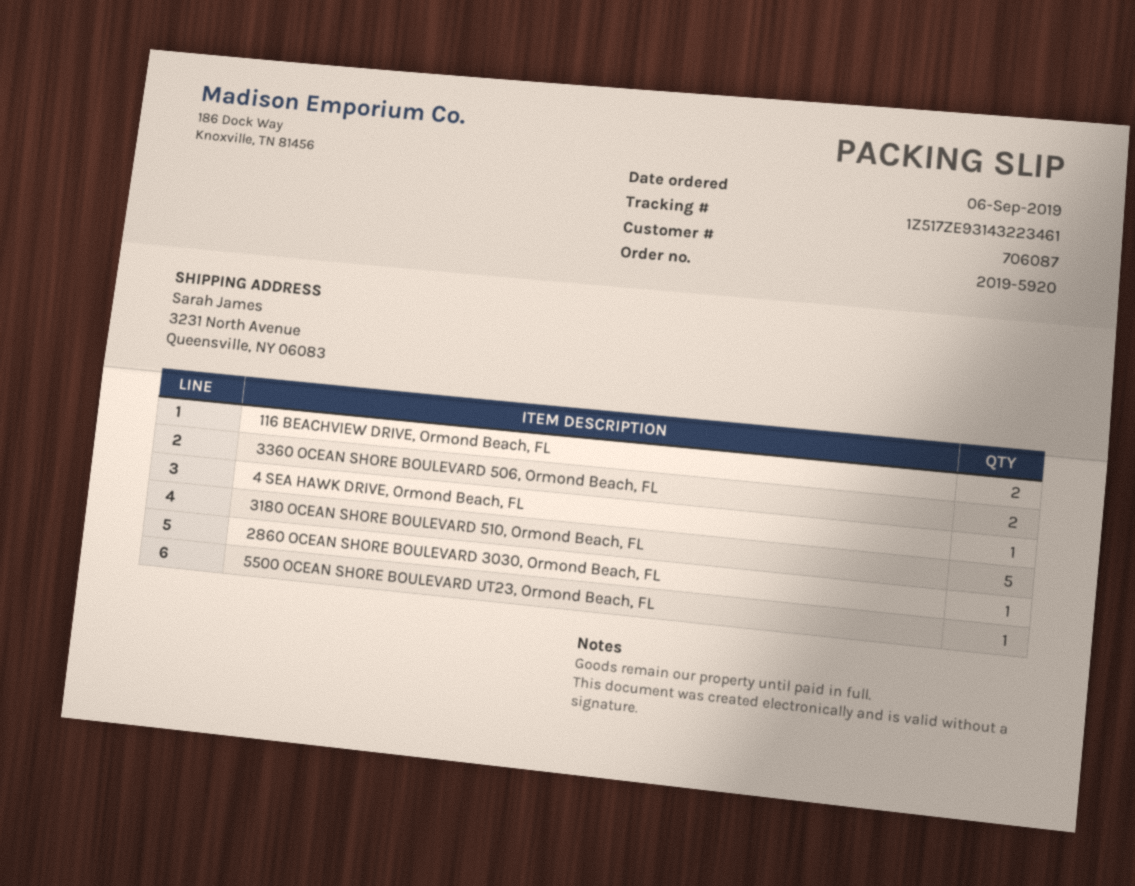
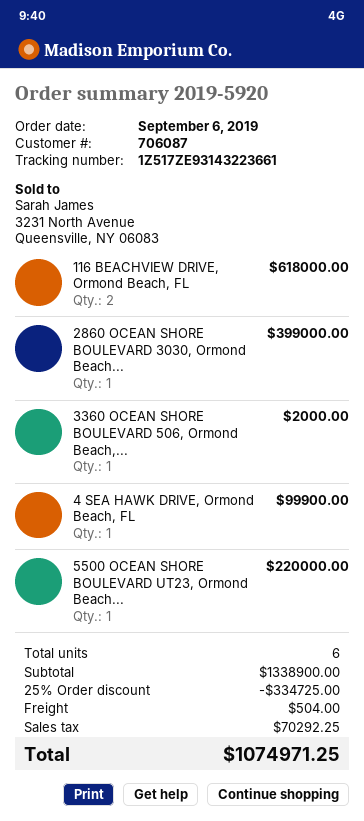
tracking number: 1Z517ZE93143223461 -> 1Z517ZE93143223661
3360 OCEAN SHORE BOULEVARD 506, Ormond Beach, FL: 2 -> 1
3180 OCEAN SHORE BOULEVARD 510, Ormond Beach, FL: 5 -> none

